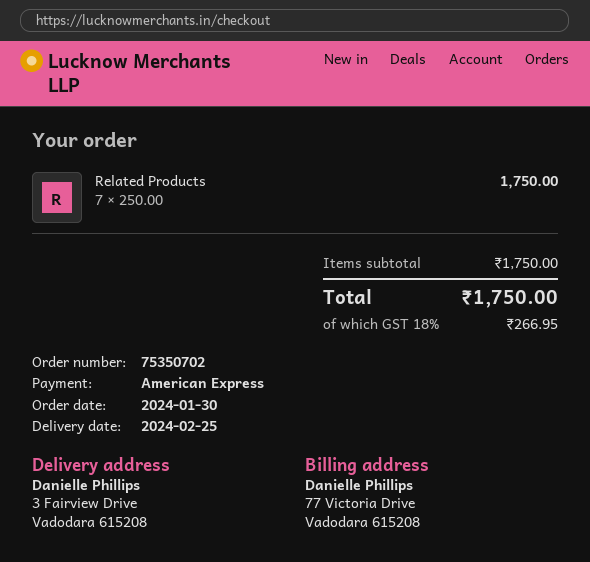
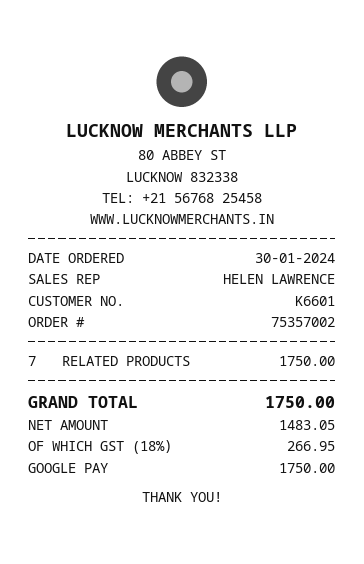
order number: 75350702 -> 75357002
payment method: American Express -> Google Pay

